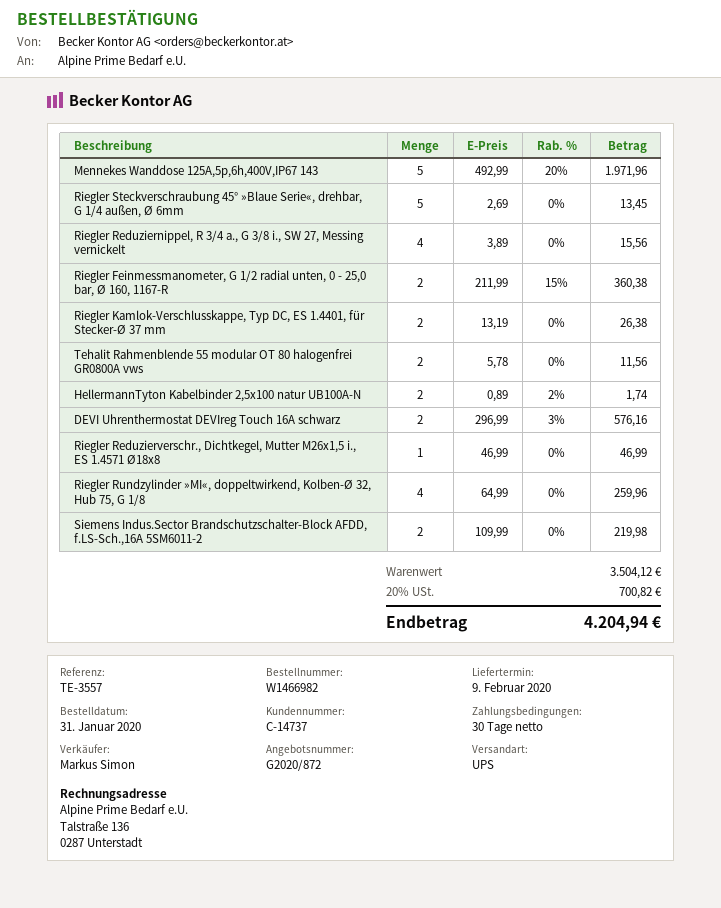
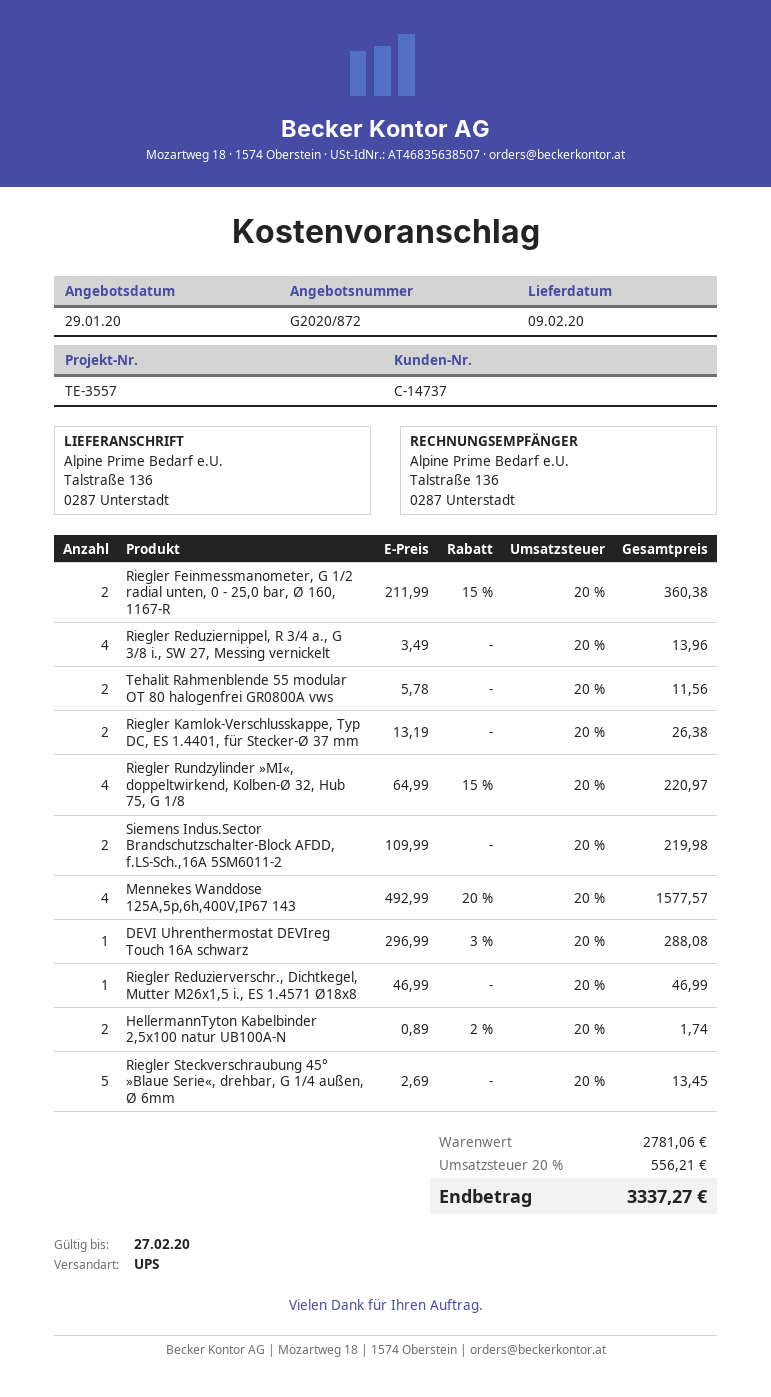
Mennekes Wanddose 125A,5p,6h,400V,IP67 143: 5 x 492.99 - 20% = 1971.96 -> 4 x 492.99 - 20% = 1577.57
Riegler Reduziernippel, R 3/4 a., G 3/8 i., SW 27, Messing vernickelt: 4 x 3.89 = 15.56 -> 4 x 3.49 = 13.96
DEVI Uhrenthermostat DEVIreg Touch 16A schwarz: 2 x 296.99 - 3% = 576.16 -> 1 x 296.99 - 3% = 288.08
Riegler Rundzylinder »MI«, doppeltwirkend, Kolben-Ø 32, Hub 75, G 1/8: 4 x 64.99 = 259.96 -> 4 x 64.99 - 15% = 220.97
subtotal: 3504.12 -> 2781.06
tax: 20% = 700.82 -> 20% = 556.21
total: 4204.94 -> 3337.27

